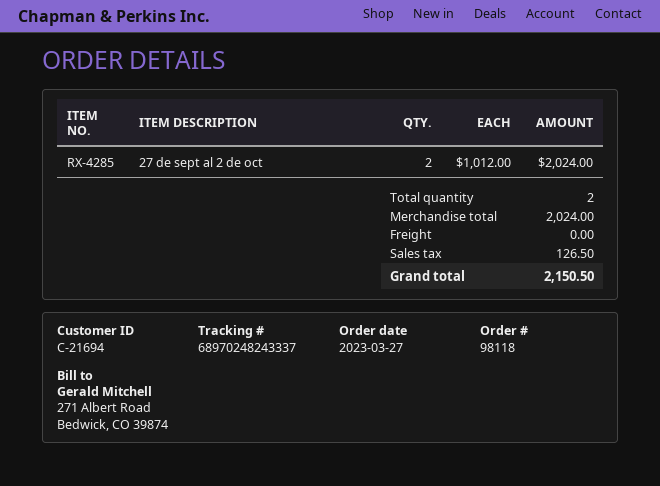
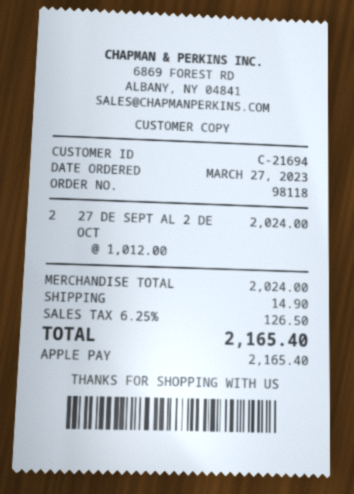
shipping: 0.00 -> 14.90
total: 2150.50 -> 2165.40

